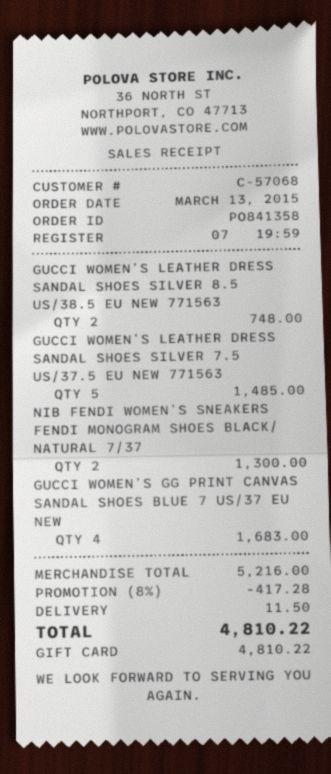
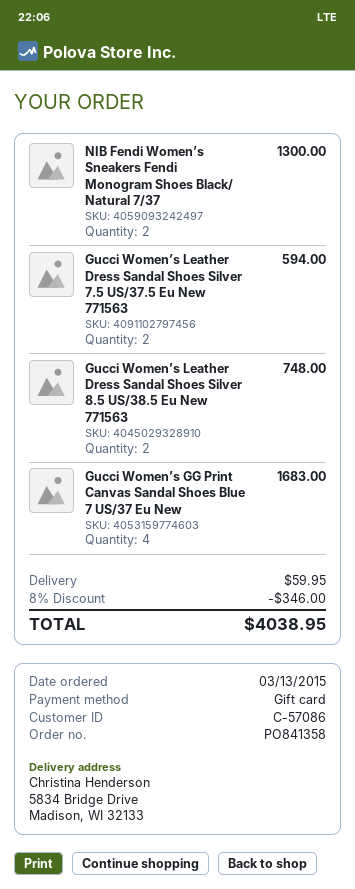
customer number: C-57068 -> C-57086
GUCCI WOMEN’S LEATHER DRESS SANDAL SHOES SILVER 7.5 US/37.5 EU NEW 771563: 5 for 1485.00 -> 2 for 594.00
discount: 8% = 417.28 -> 8% = 346.00
shipping: 11.50 -> 59.95
total: 4810.22 -> 4038.95

